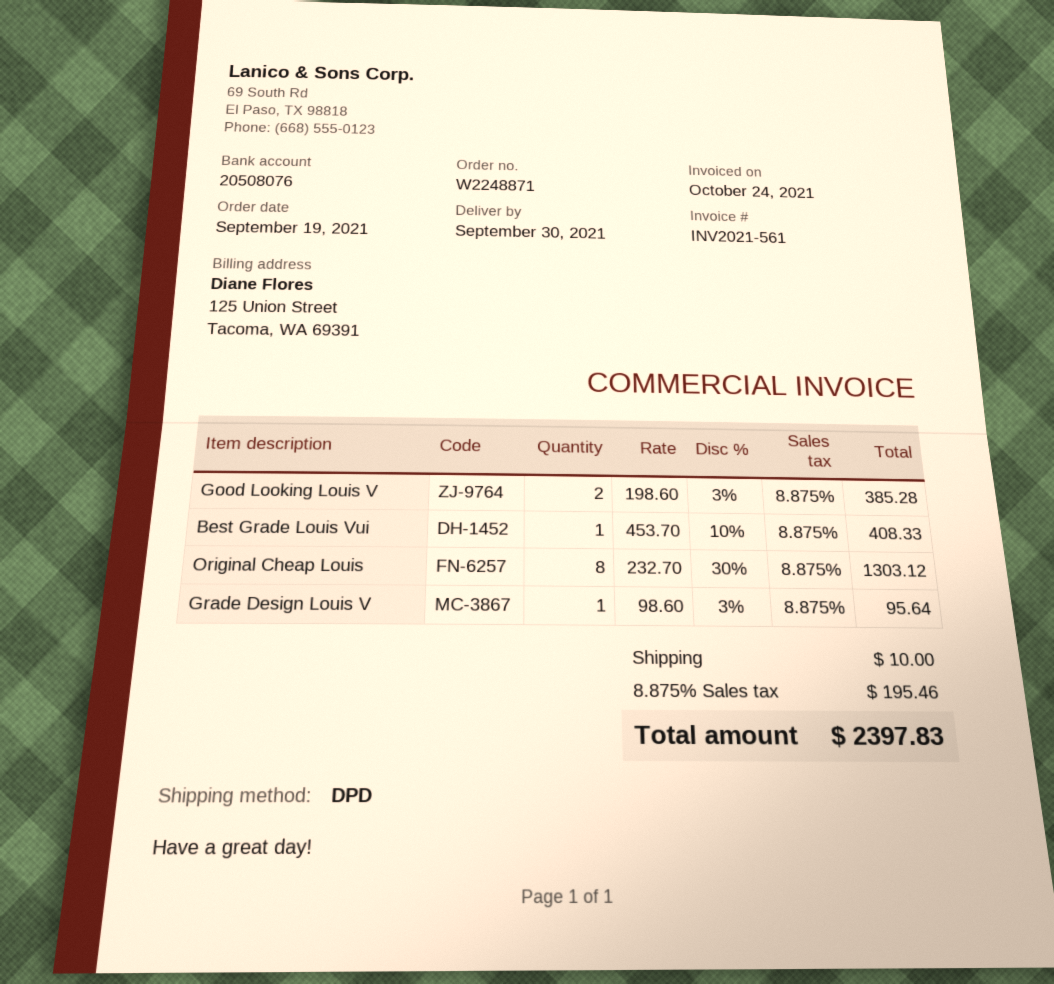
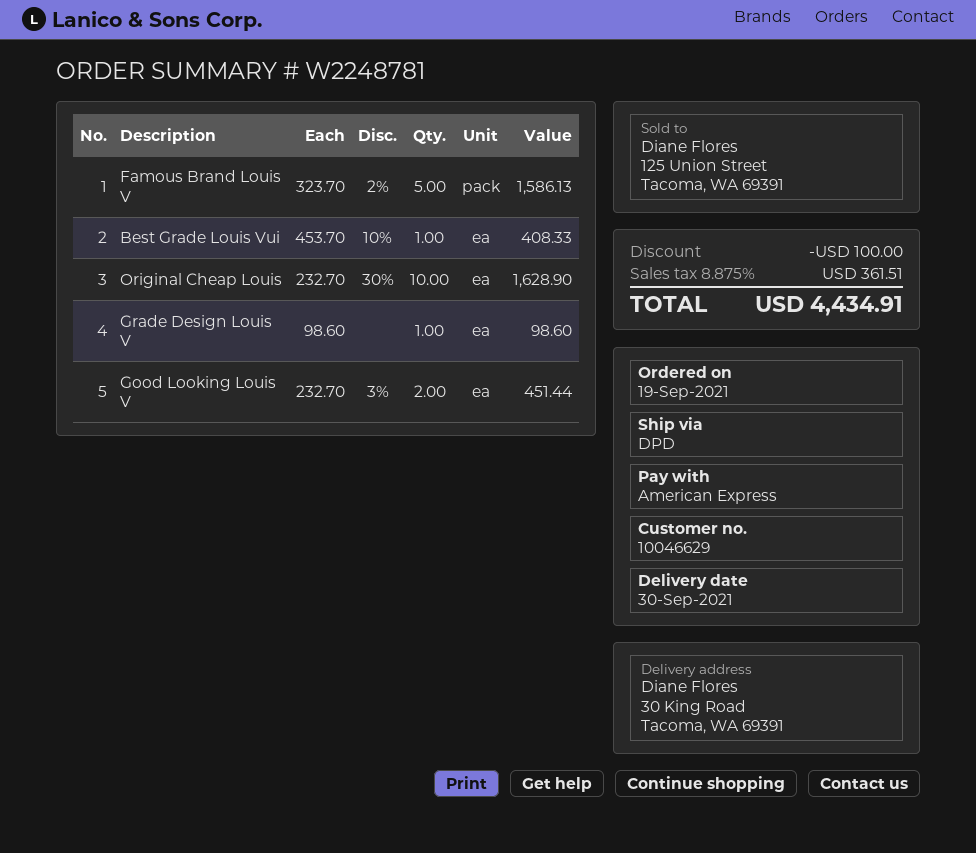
order number: W2248871 -> W2248781
Good Looking Louis V: 2 x 198.60 - 3% = 385.28 -> 2 x 232.70 - 3% = 451.44
Original Cheap Louis: 8 x 232.70 - 30% = 1303.12 -> 10 x 232.70 - 30% = 1628.90
Grade Design Louis V: 1 x 98.60 - 3% = 95.64 -> 1 x 98.60 = 98.60
Famous Brand Louis V: none -> 5 x 323.70 - 2% = 1586.13
discount: none -> 100.00
shipping: 10.00 -> none
tax: 8.875% = 195.46 -> 8.875% = 361.51
total: 2397.83 -> 4434.91

